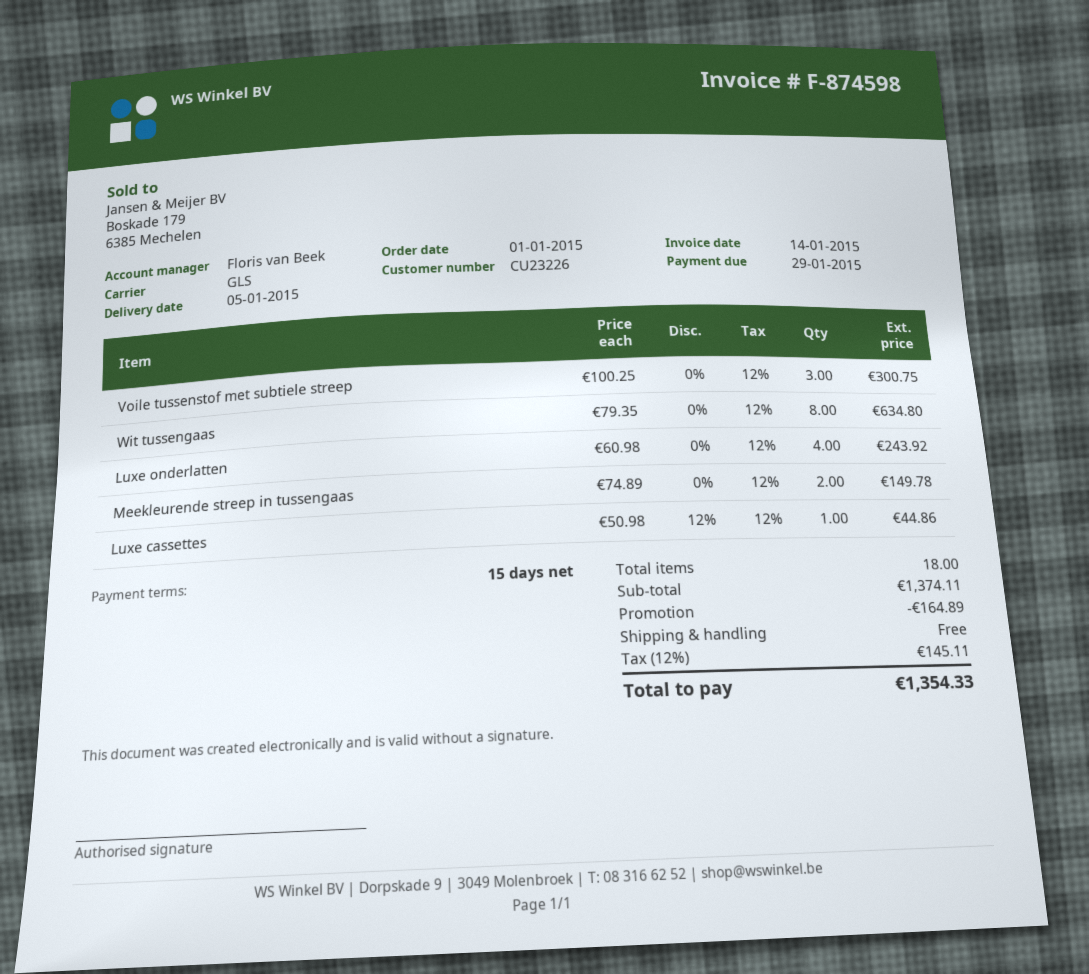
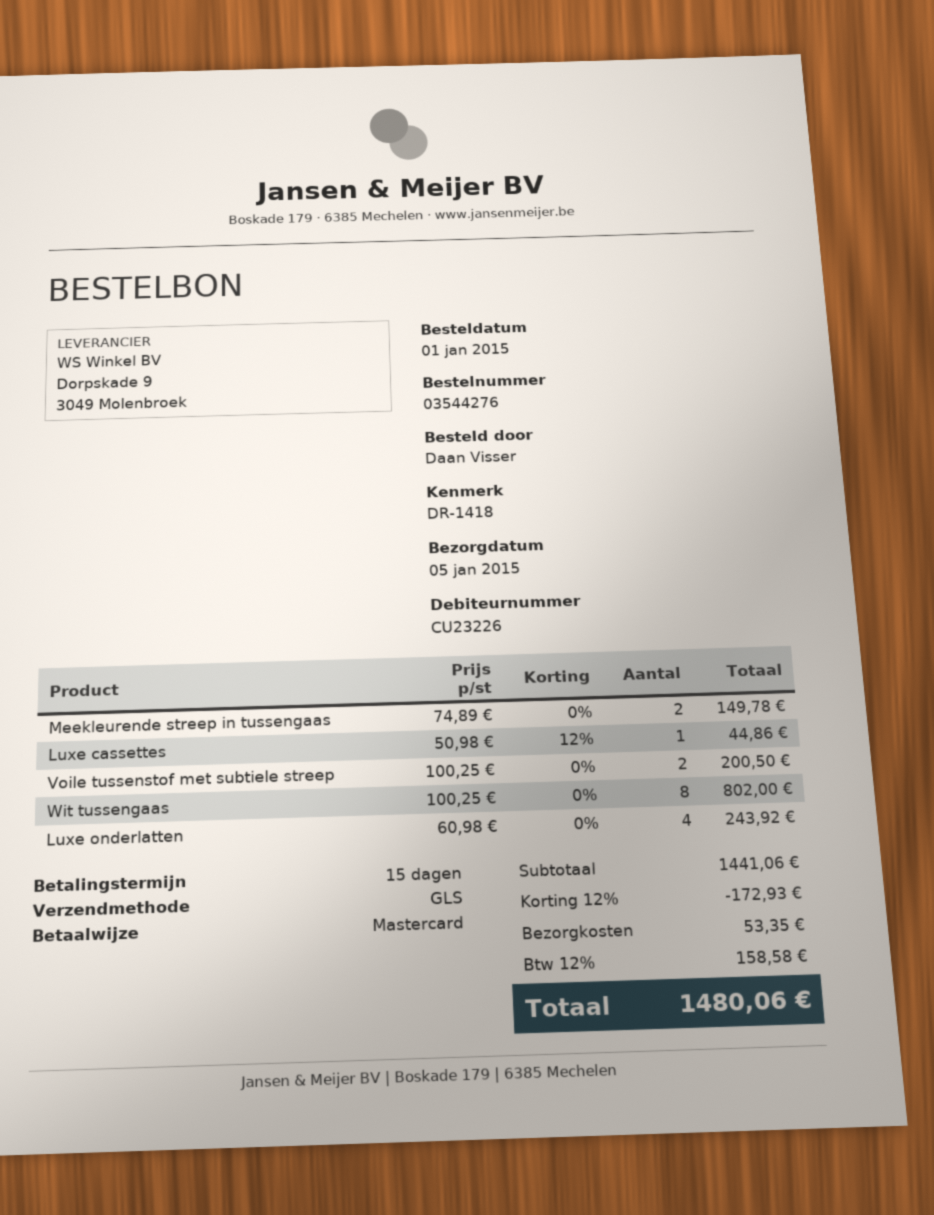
Voile tussenstof met subtiele streep: 3 x 100.25 = 300.75 -> 2 x 100.25 = 200.50
Wit tussengaas: 8 x 79.35 = 634.80 -> 8 x 100.25 = 802.00
subtotal: 1374.11 -> 1441.06
discount: 164.89 -> 172.93
shipping: 0.00 -> 53.35
tax: 12% = 145.11 -> 12% = 158.58
total: 1354.33 -> 1480.06

